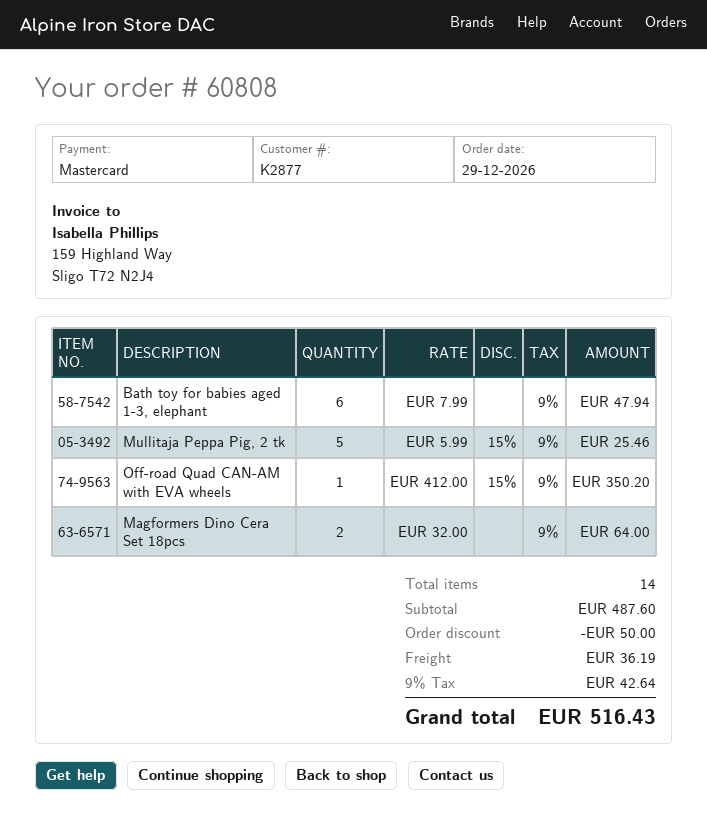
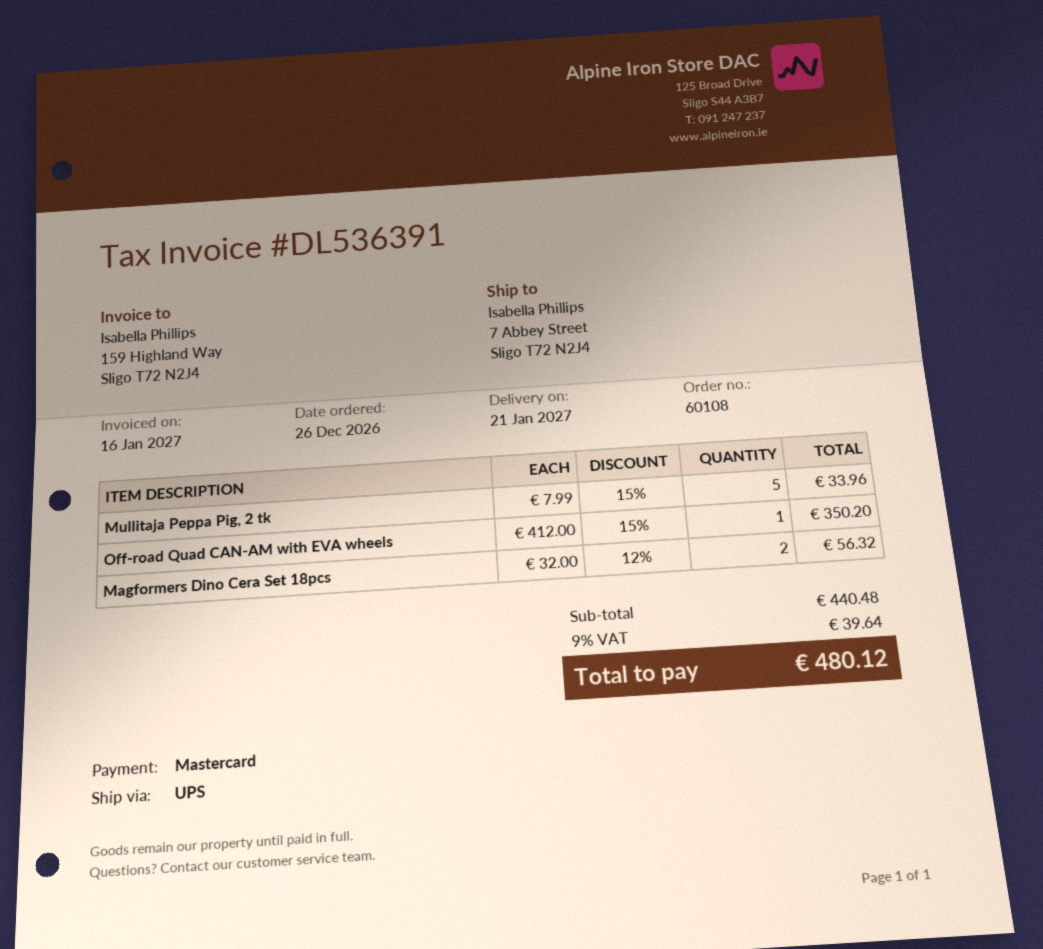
order number: 60808 -> 60108
order date: 2026-12-29 -> 2026-12-26
Bath toy for babies aged 1-3, elephant: 6 x 7.99 = 47.94 -> none
Mullitaja Peppa Pig, 2 tk: 5 x 5.99 - 15% = 25.46 -> 5 x 7.99 - 15% = 33.96
Magformers Dino Cera Set 18pcs: 2 x 32.00 = 64.00 -> 2 x 32.00 - 12% = 56.32
subtotal: 487.60 -> 440.48
discount: 50.00 -> none
shipping: 36.19 -> none
tax: 9% = 42.64 -> 9% = 39.64
total: 516.43 -> 480.12

